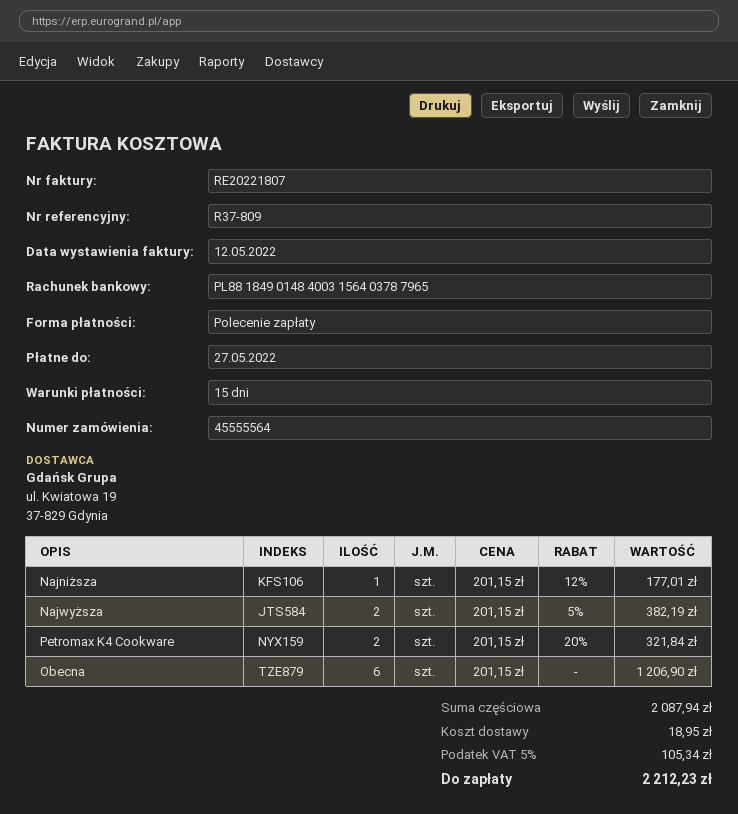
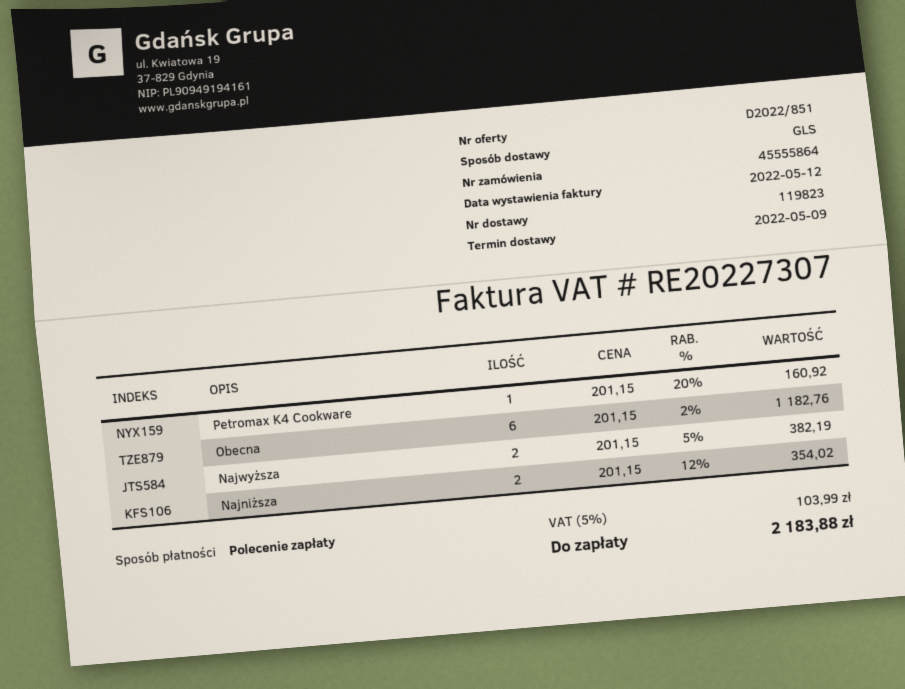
order number: 45555564 -> 45555864
invoice number: RE20221807 -> RE20227307
Najniższa: 1 x 201.15 - 12% = 177.01 -> 2 x 201.15 - 12% = 354.02
Petromax K4 Cookware: 2 x 201.15 - 20% = 321.84 -> 1 x 201.15 - 20% = 160.92
Obecna: 6 x 201.15 = 1206.90 -> 6 x 201.15 - 2% = 1182.76
shipping: 18.95 -> none
tax: 5% = 105.34 -> 5% = 103.99
total: 2212.23 -> 2183.88

